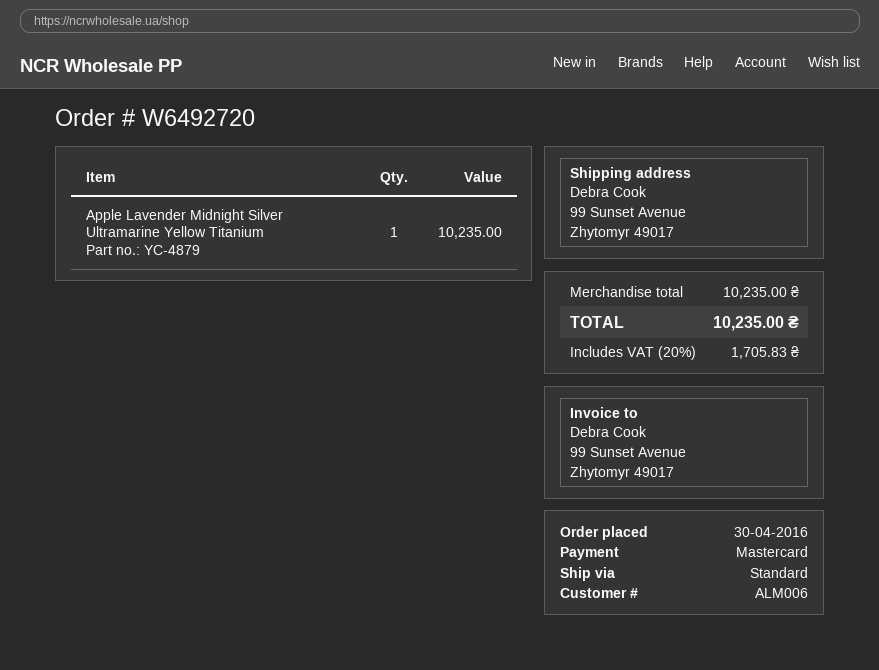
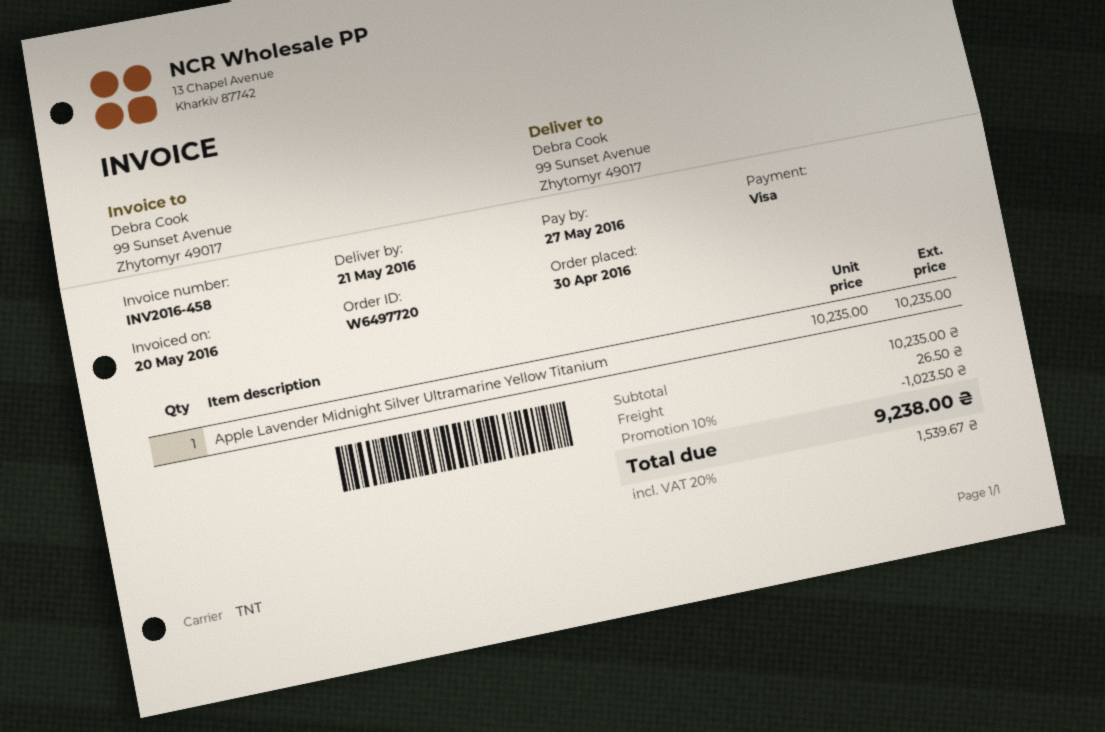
order number: W6492720 -> W6497720
payment method: Mastercard -> Visa
shipping method: standard -> TNT
discount: none -> 10% = 1023.50
shipping: none -> 26.50
tax: 20% = 1705.83 -> 20% = 1539.67
total: 10235.00 -> 9238.00

